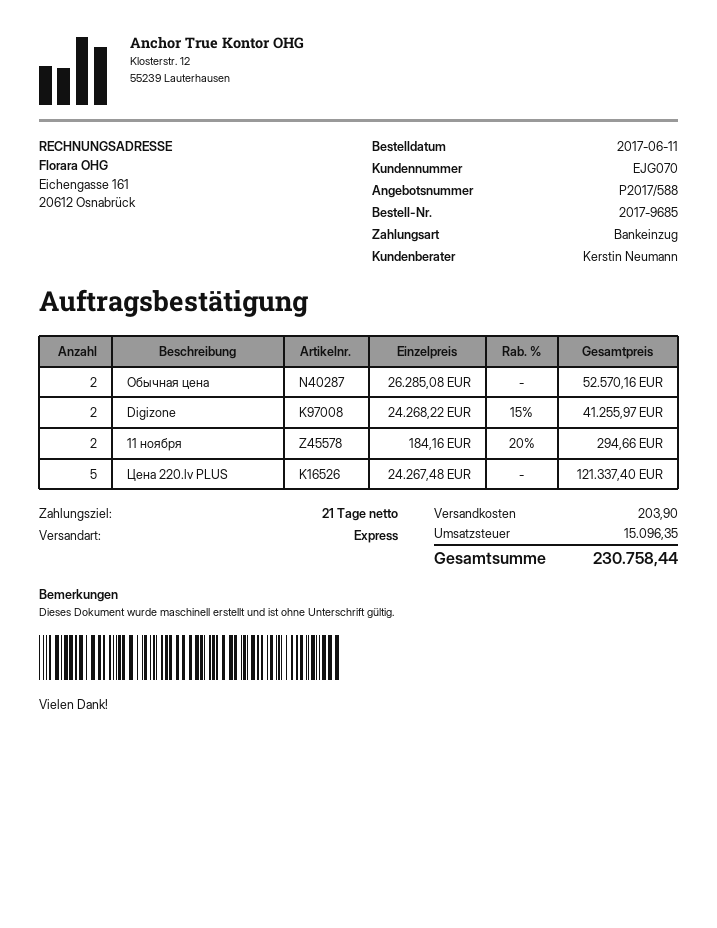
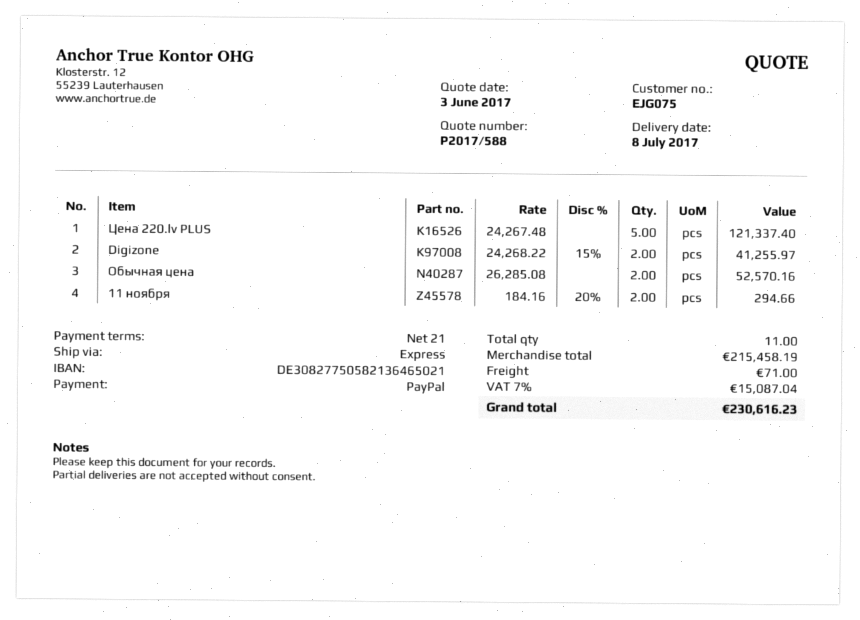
customer number: EJG070 -> EJG075
payment method: direct debit -> PayPal
shipping: 203.90 -> 71.00
tax: 15096.35 -> 15087.04
total: 230758.44 -> 230616.23

